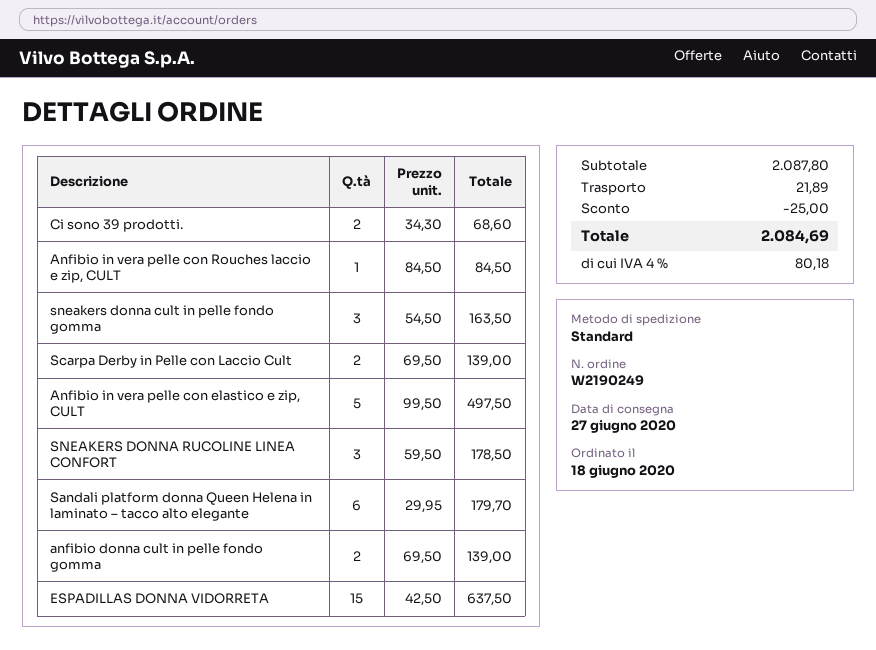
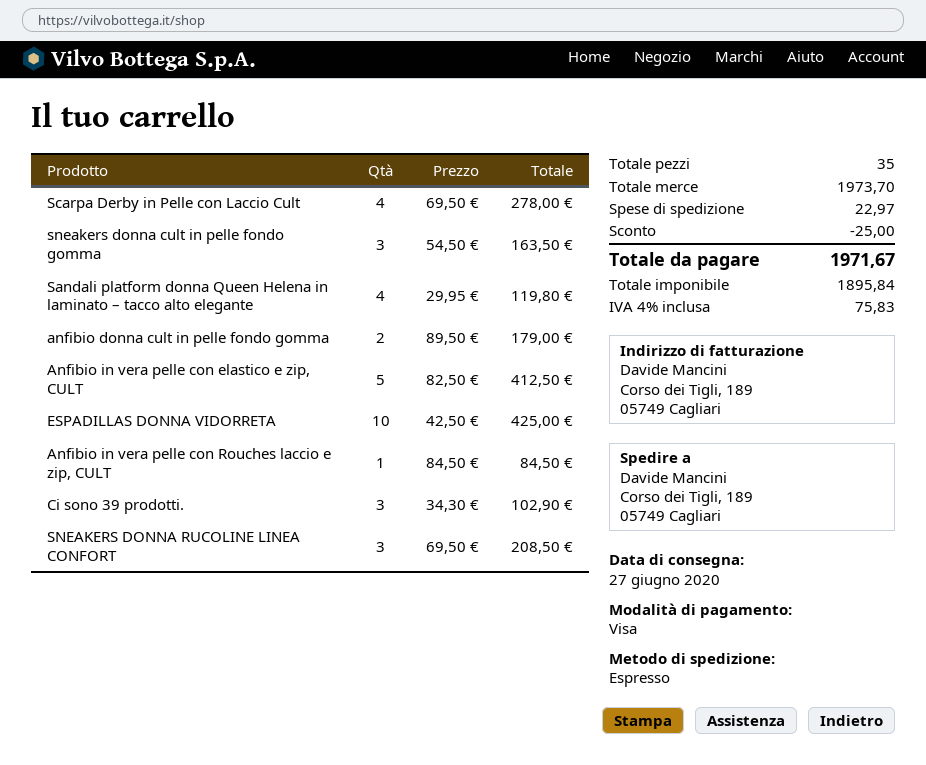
shipping method: standard -> express
Ci sono 39 prodotti.: 2 x 34.30 = 68.60 -> 3 x 34.30 = 102.90
Scarpa Derby in Pelle con Laccio Cult: 2 x 69.50 = 139.00 -> 4 x 69.50 = 278.00
Anfibio in vera pelle con elastico e zip, CULT: 5 x 99.50 = 497.50 -> 5 x 82.50 = 412.50
SNEAKERS DONNA RUCOLINE LINEA CONFORT: 3 x 59.50 = 178.50 -> 3 x 69.50 = 208.50
Sandali platform donna Queen Helena in laminato – tacco alto elegante: 6 x 29.95 = 179.70 -> 4 x 29.95 = 119.80
anfibio donna cult in pelle fondo gomma: 2 x 69.50 = 139.00 -> 2 x 89.50 = 179.00
ESPADILLAS DONNA VIDORRETA: 15 x 42.50 = 637.50 -> 10 x 42.50 = 425.00
subtotal: 2087.80 -> 1973.70
shipping: 21.89 -> 22.97
tax: 4% = 80.18 -> 4% = 75.83
total: 2084.69 -> 1971.67

